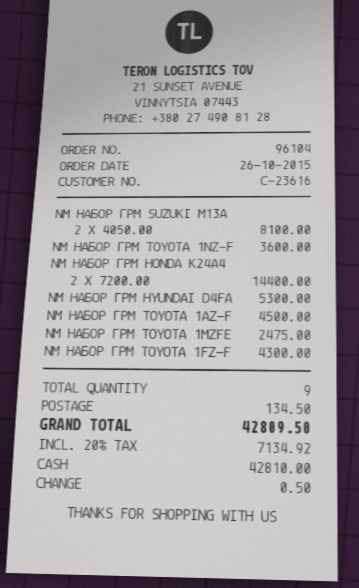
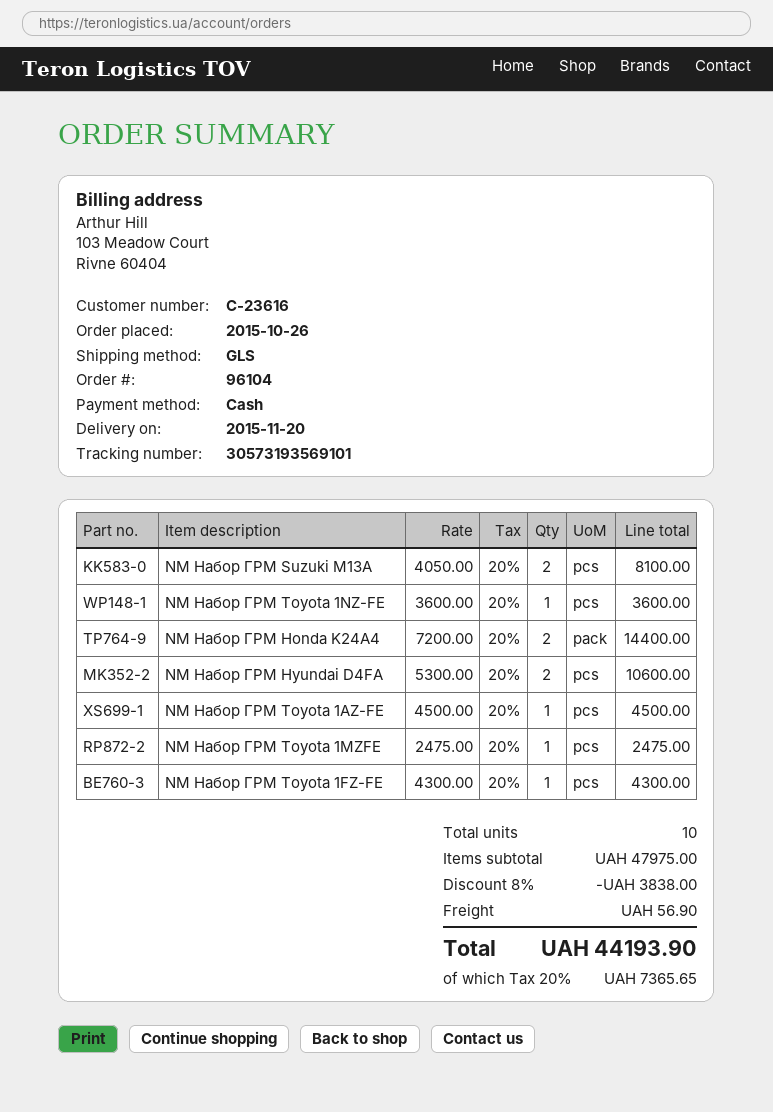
NM НАБОР ГРМ HYUNDAI D4FA: 1 x 5300.00 = 5300.00 -> 2 x 5300.00 = 10600.00
total quantity: 9 -> 10
discount: none -> 8% = 3838.00
shipping: 134.50 -> 56.90
tax: 20% = 7134.92 -> 20% = 7365.65
total: 42809.50 -> 44193.90

